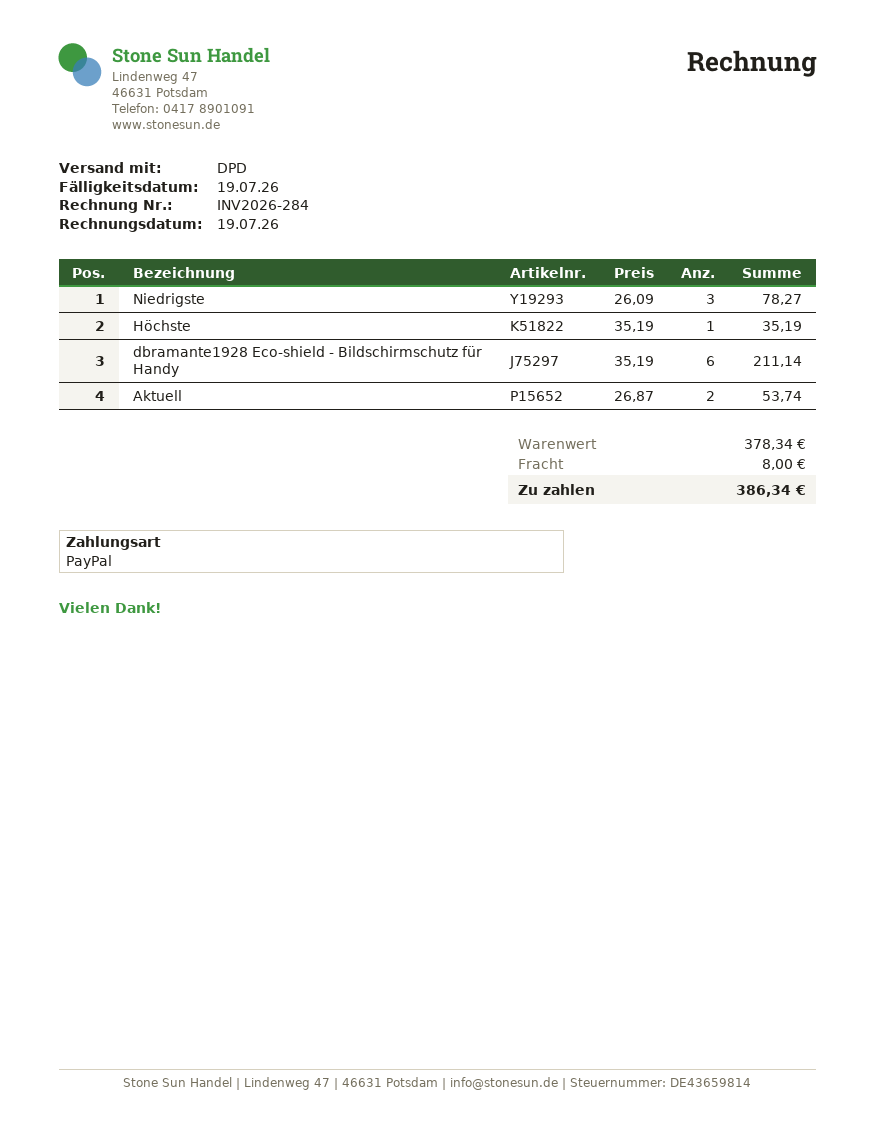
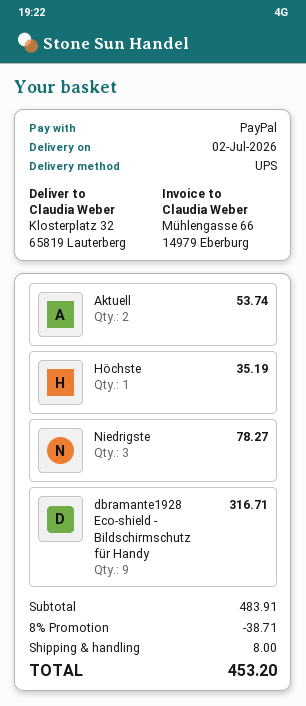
shipping method: DPD -> UPS
dbramante1928 Eco-shield - Bildschirmschutz für Handy: 6 for 211.14 -> 9 for 316.71
subtotal: 378.34 -> 483.91
discount: none -> 8% = 38.71
total: 386.34 -> 453.20

